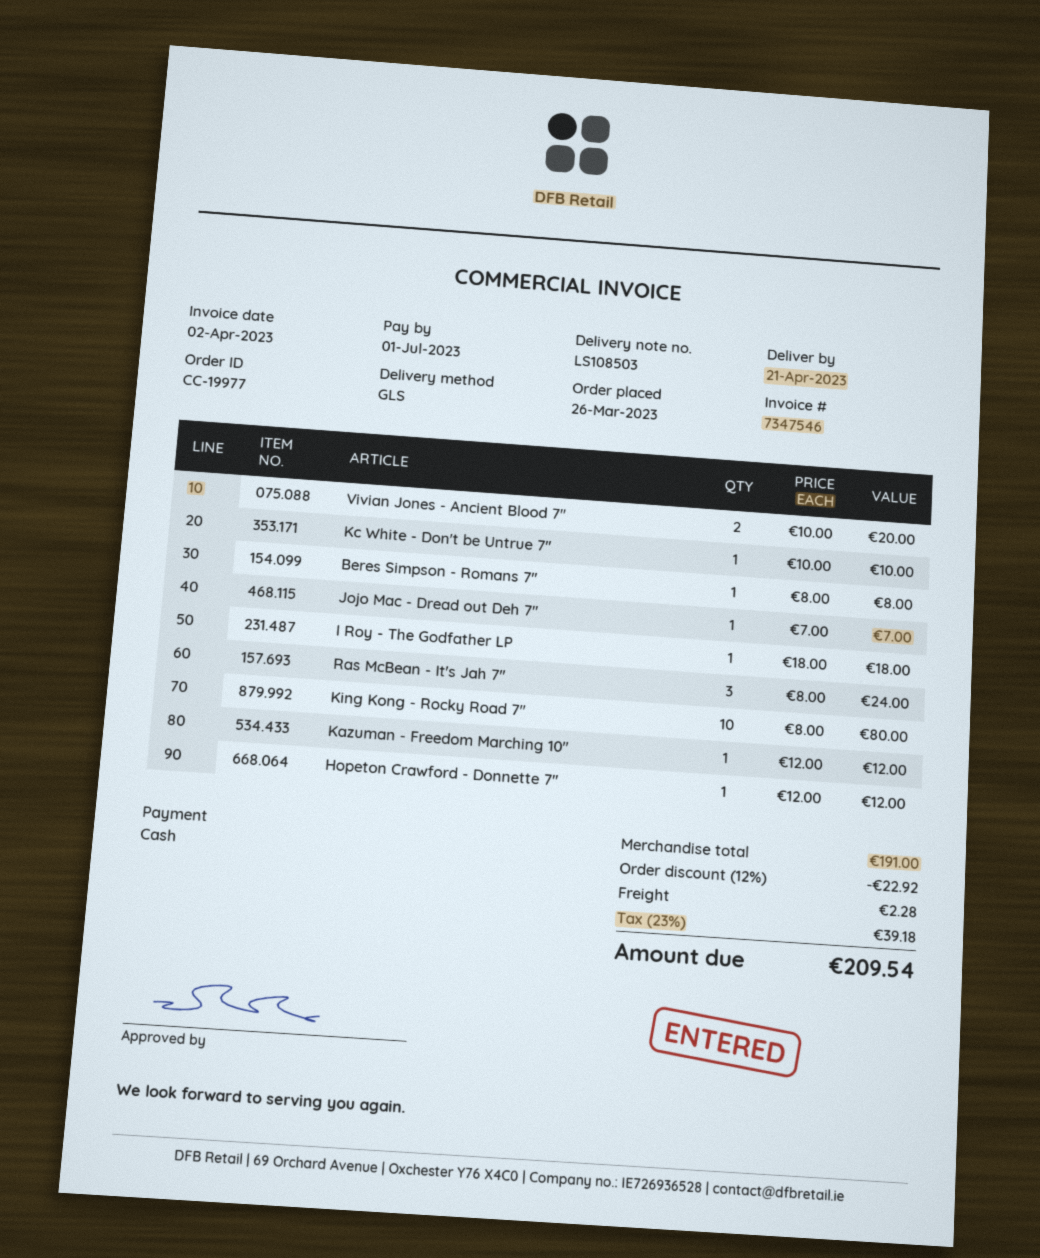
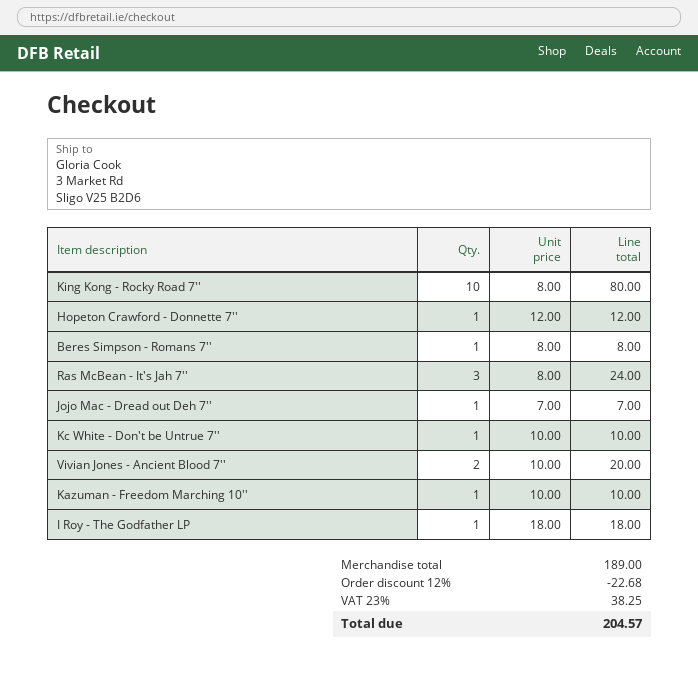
Kazuman - Freedom Marching 10'': 1 x 12.00 = 12.00 -> 1 x 10.00 = 10.00
subtotal: 191.00 -> 189.00
discount: 12% = 22.92 -> 12% = 22.68
shipping: 2.28 -> none
tax: 23% = 39.18 -> 23% = 38.25
total: 209.54 -> 204.57

